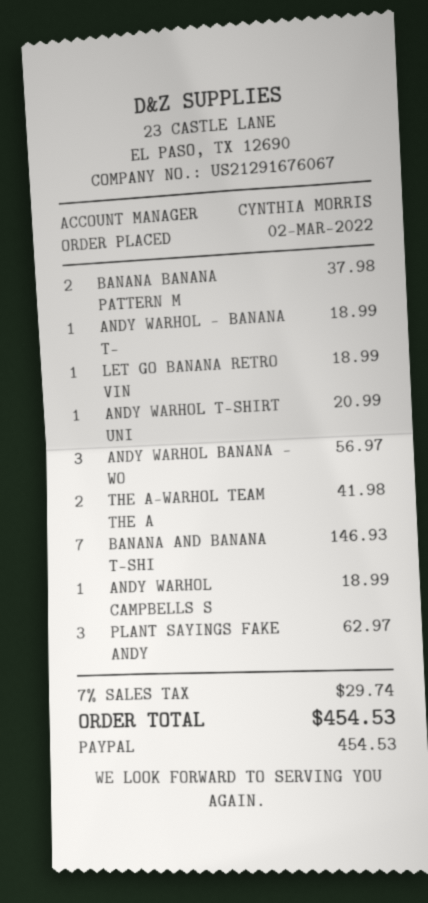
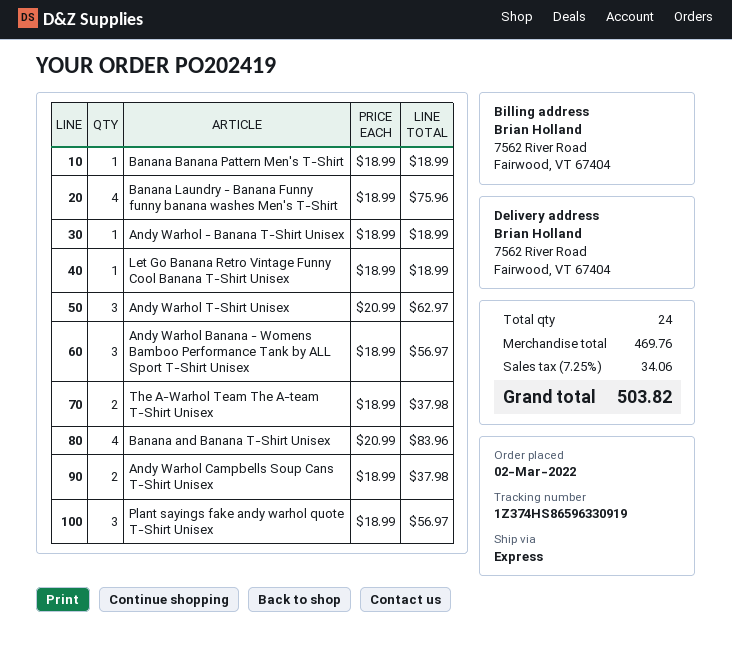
BANANA BANANA PATTERN M: 2 for 37.98 -> 1 for 18.99
ANDY WARHOL T-SHIRT UNI: 1 for 20.99 -> 3 for 62.97
THE A-WARHOL TEAM THE A: 2 for 41.98 -> 2 for 37.98
BANANA AND BANANA T-SHI: 7 for 146.93 -> 4 for 83.96
ANDY WARHOL CAMPBELLS S: 1 for 18.99 -> 2 for 37.98
PLANT SAYINGS FAKE ANDY: 3 for 62.97 -> 3 for 56.97
Banana Laundry - Banana Funny funny banana washes Men's T-Shirt: none -> 4 for 75.96
tax: 7% = 29.74 -> 7.25% = 34.06
total: 454.53 -> 503.82

